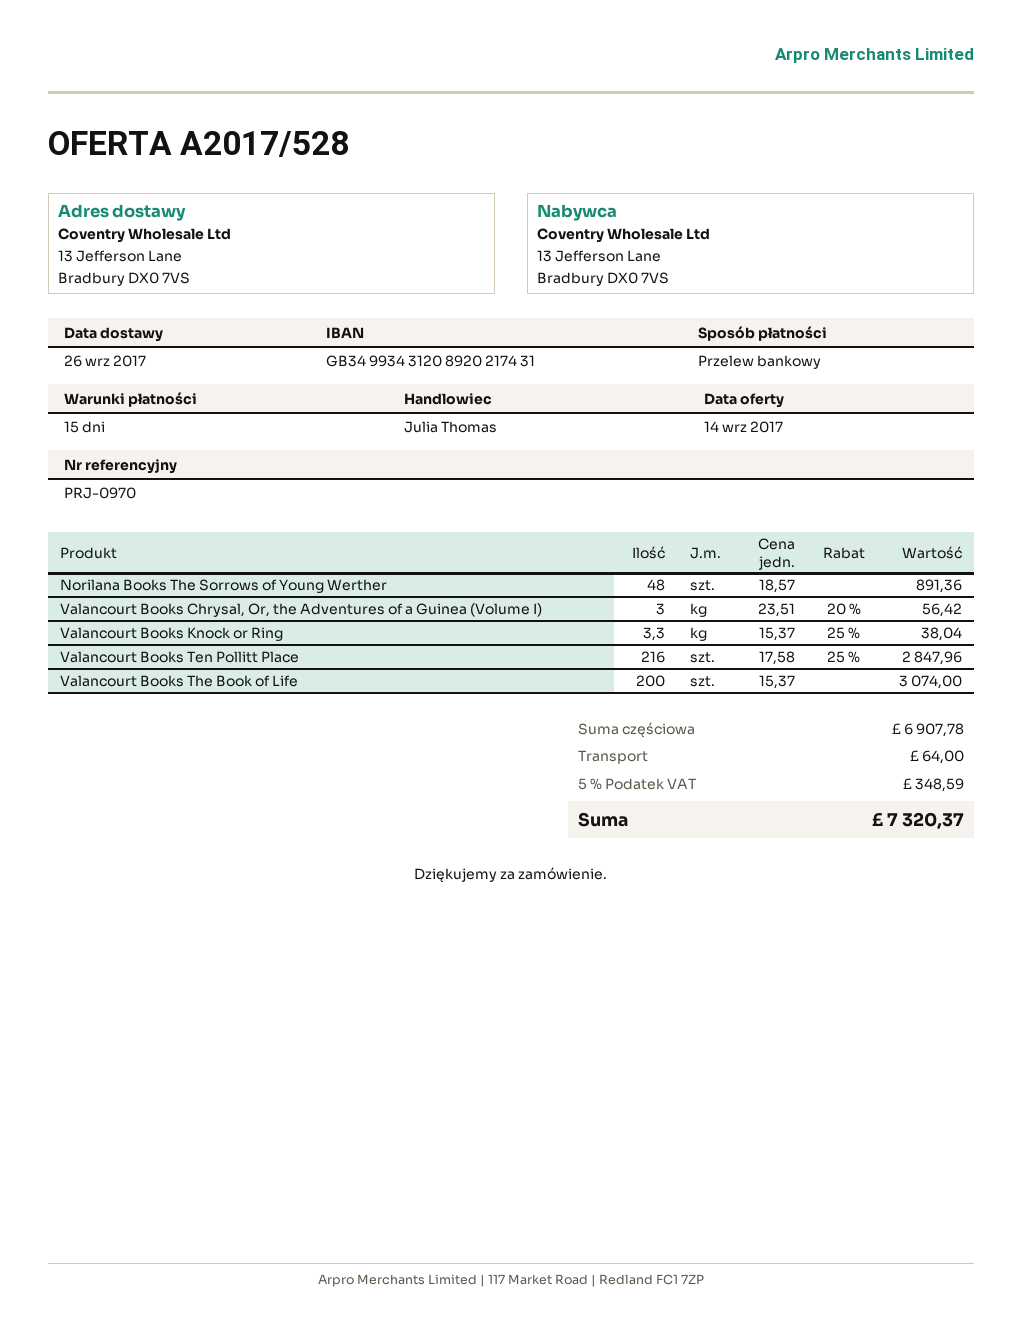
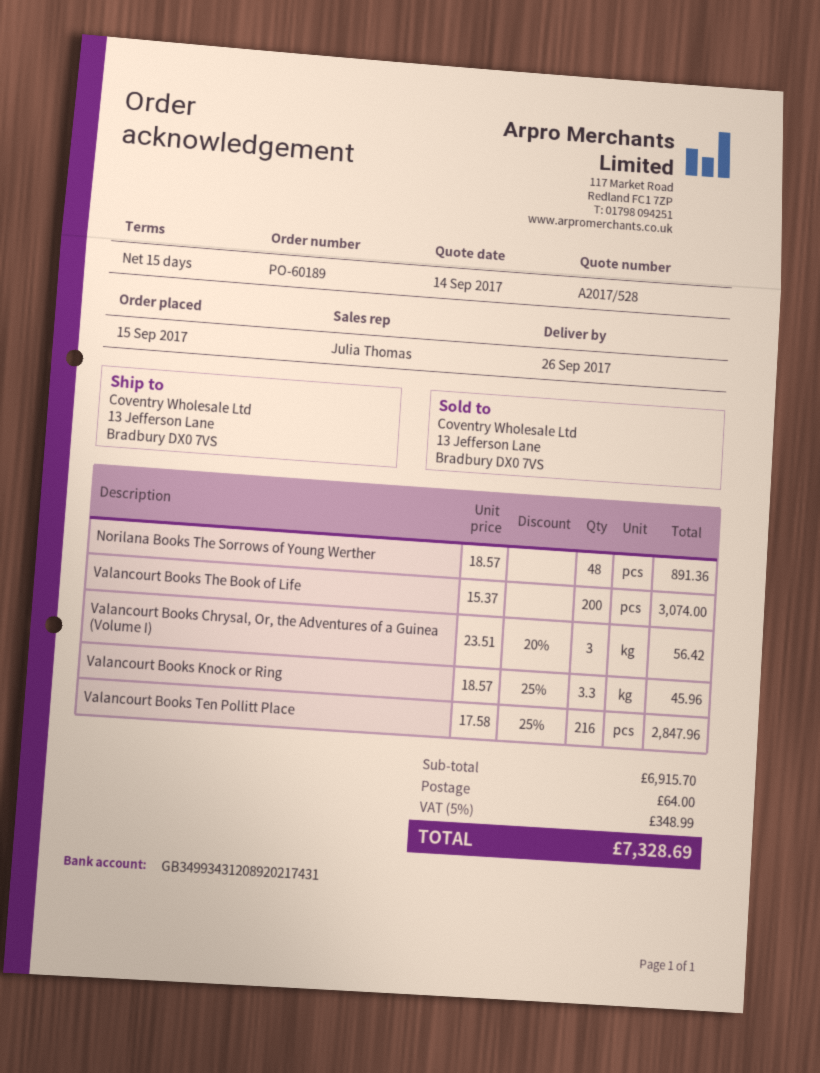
Valancourt Books Knock or Ring: 3.3 x 15.37 - 25% = 38.04 -> 3.3 x 18.57 - 25% = 45.96
subtotal: 6907.78 -> 6915.70
tax: 5% = 348.59 -> 5% = 348.99
total: 7320.37 -> 7328.69

